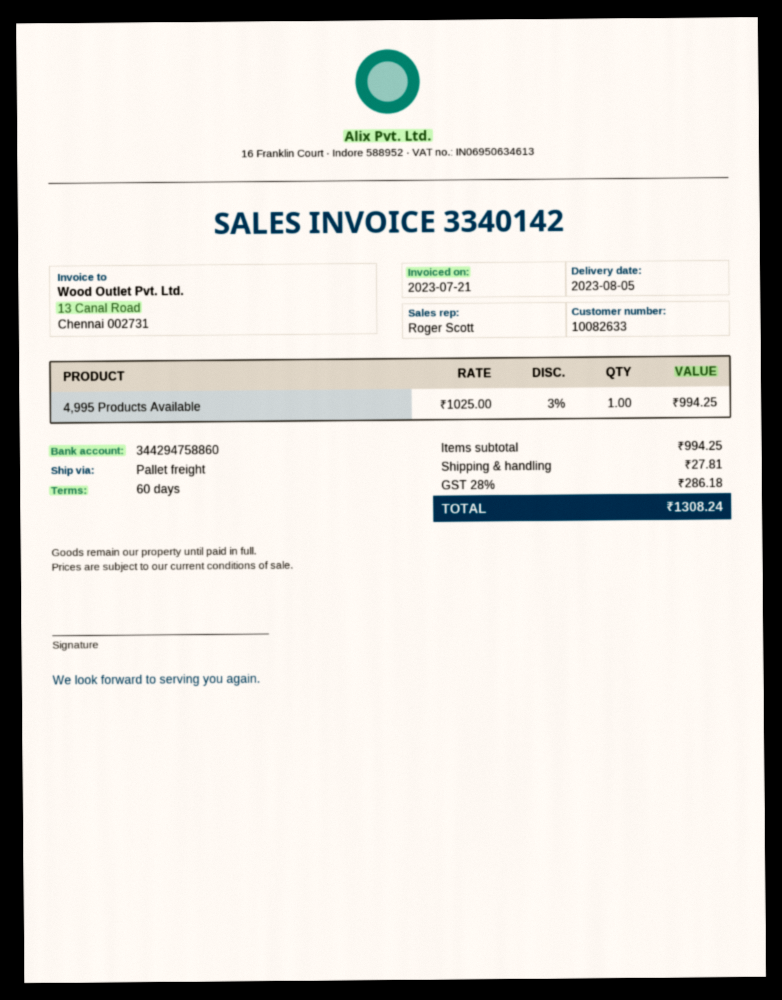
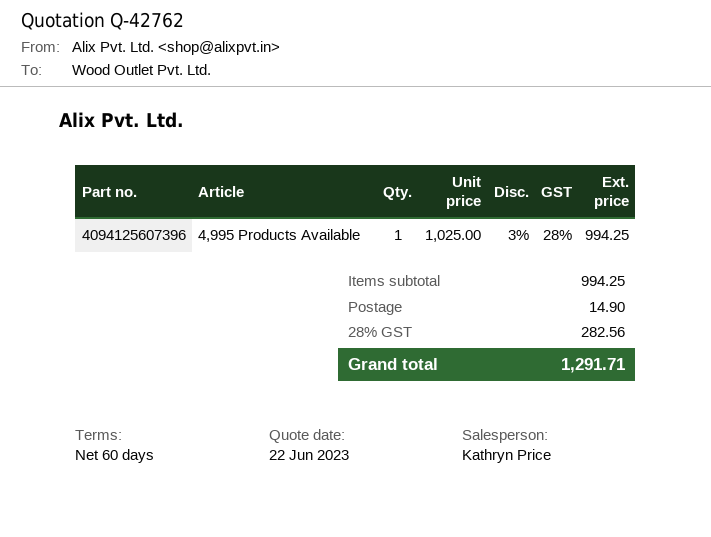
sales rep: Roger Scott -> Kathryn Price
shipping: 27.81 -> 14.90
tax: 28% = 286.18 -> 28% = 282.56
total: 1308.24 -> 1291.71

